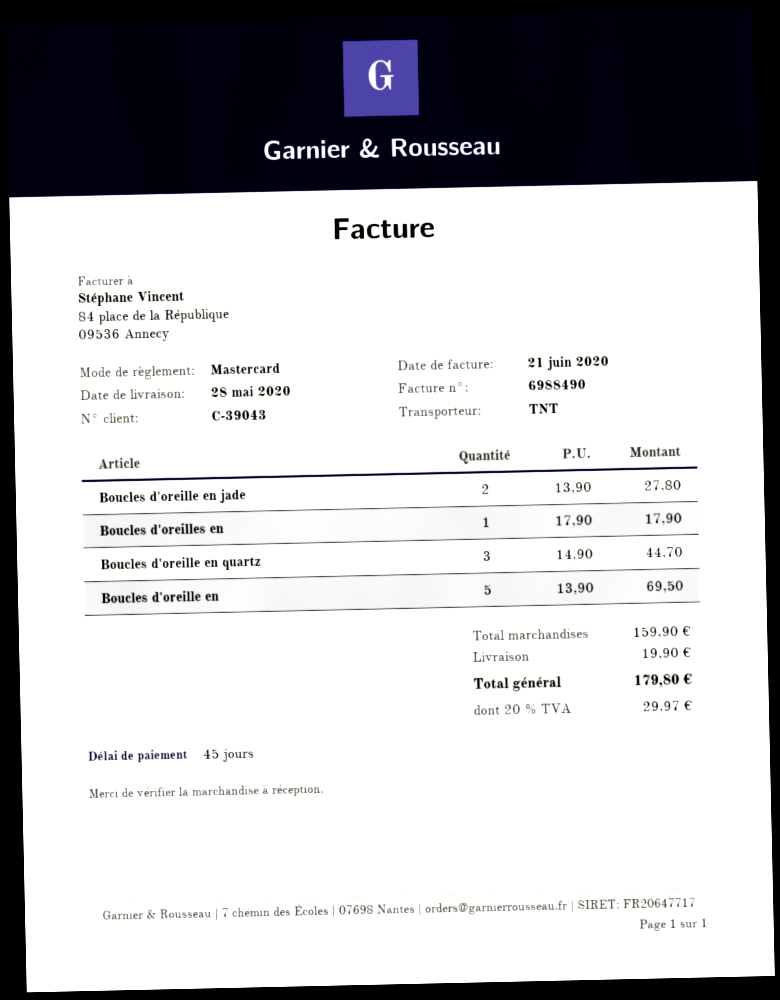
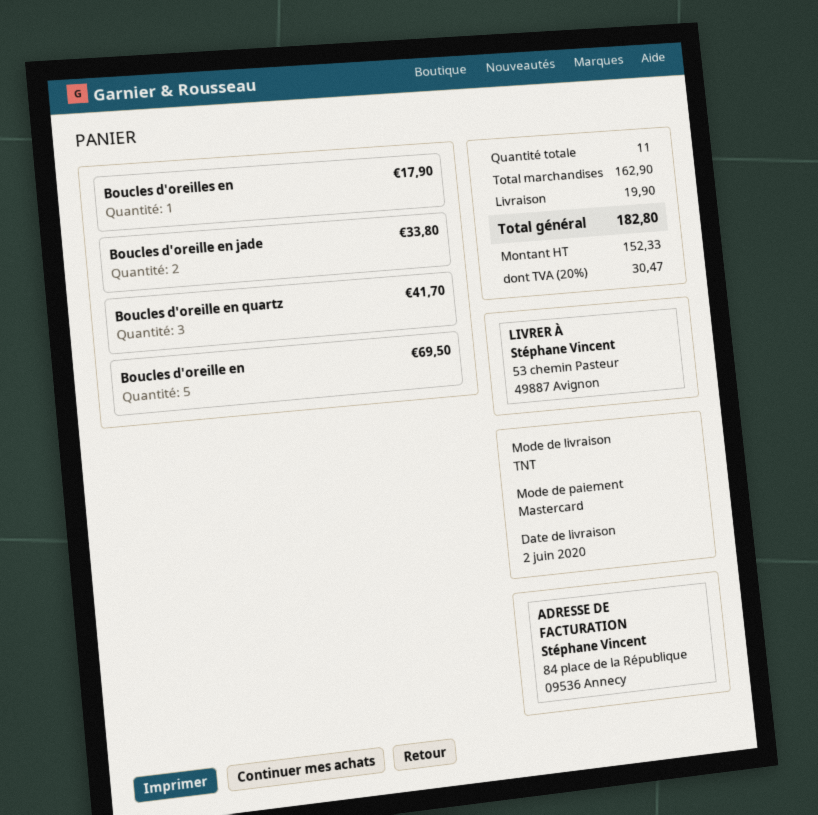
delivery date: 2020-05-28 -> 2020-06-02
Boucles d'oreille en jade: 2 for 27.80 -> 2 for 33.80
Boucles d'oreille en quartz: 3 for 44.70 -> 3 for 41.70
subtotal: 159.90 -> 162.90
tax: 20% = 29.97 -> 20% = 30.47
total: 179.80 -> 182.80

